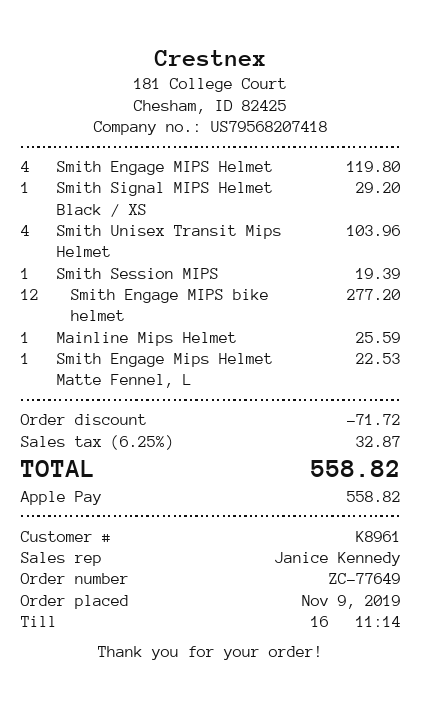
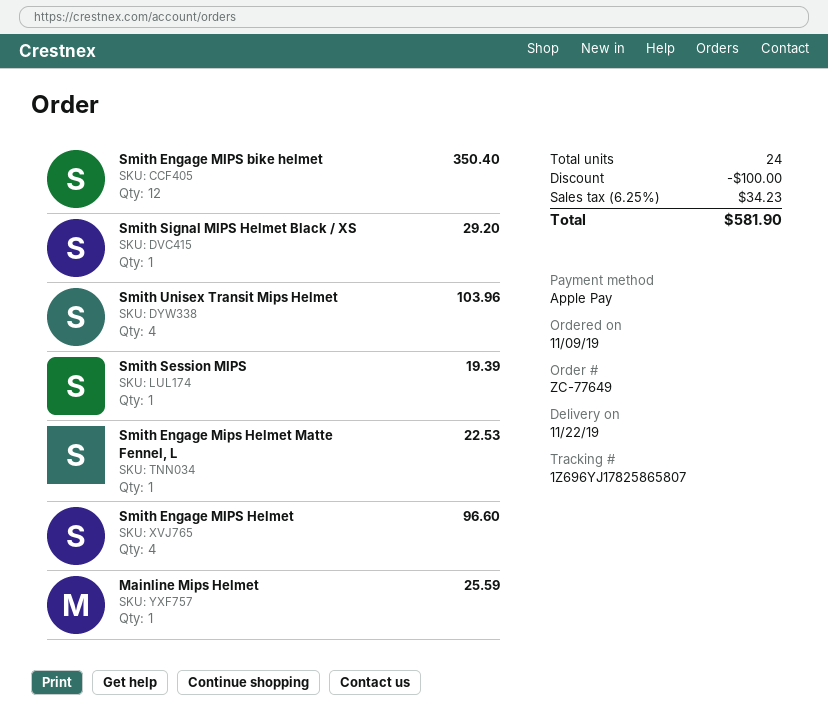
Smith Engage MIPS Helmet: 4 for 119.80 -> 4 for 96.60
Smith Engage MIPS bike helmet: 12 for 277.20 -> 12 for 350.40
discount: 71.72 -> 100.00
tax: 6.25% = 32.87 -> 6.25% = 34.23
total: 558.82 -> 581.90

